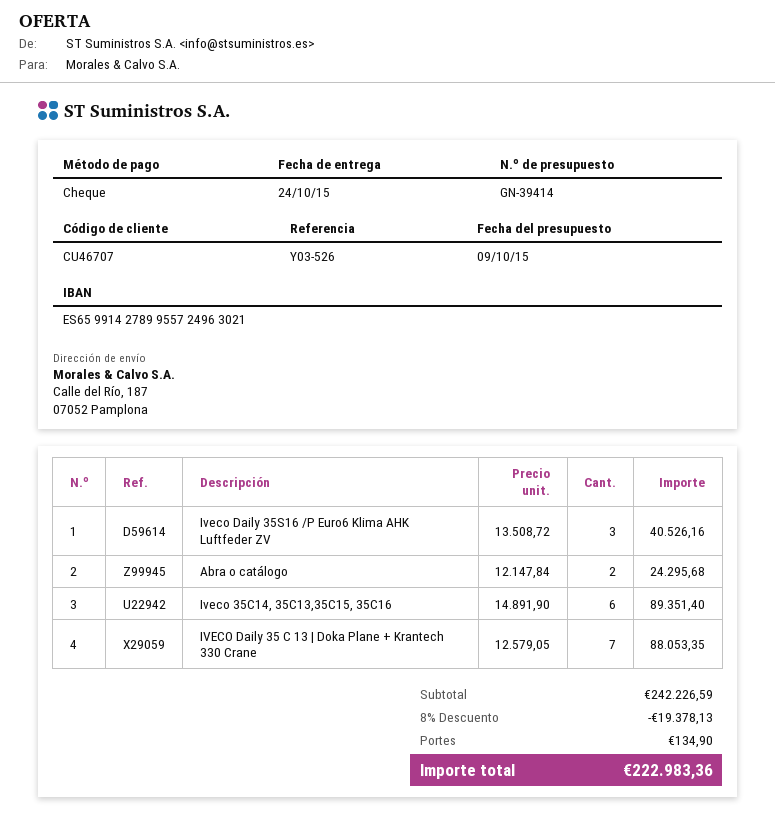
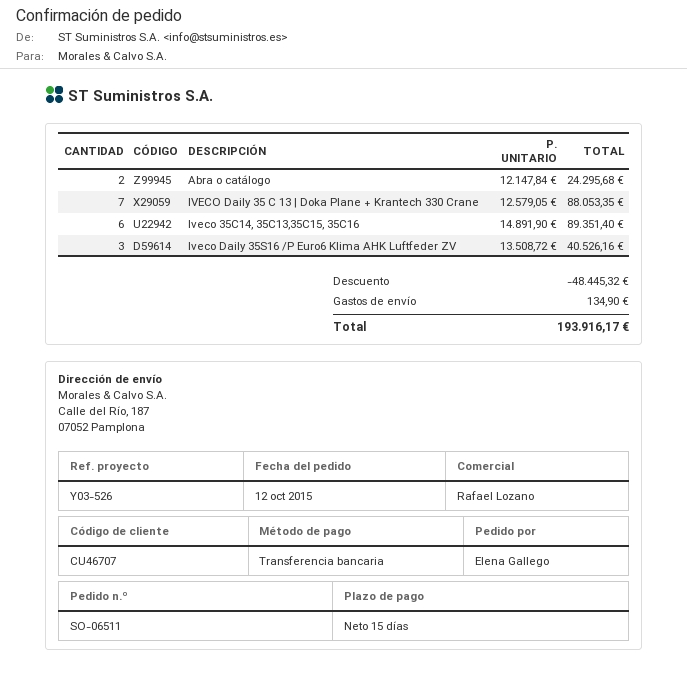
payment method: cheque -> bank transfer
discount: 19378.13 -> 48445.32
total: 222983.36 -> 193916.17

